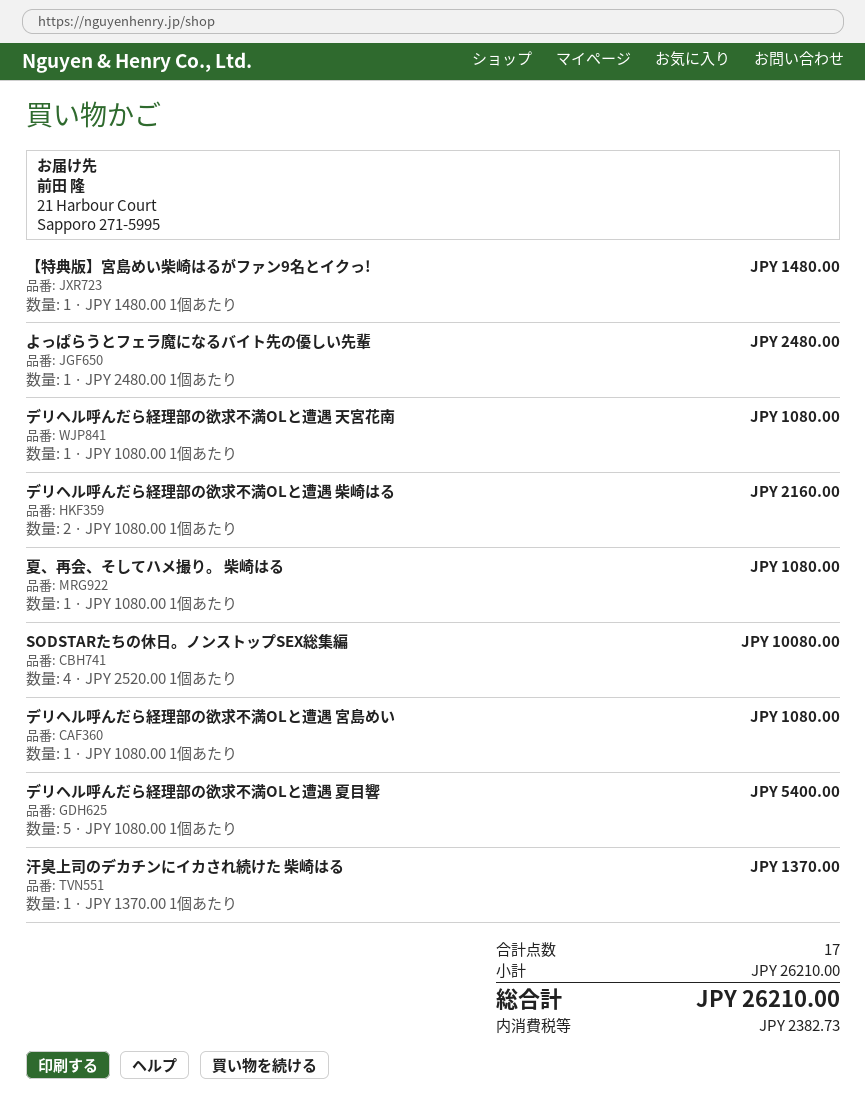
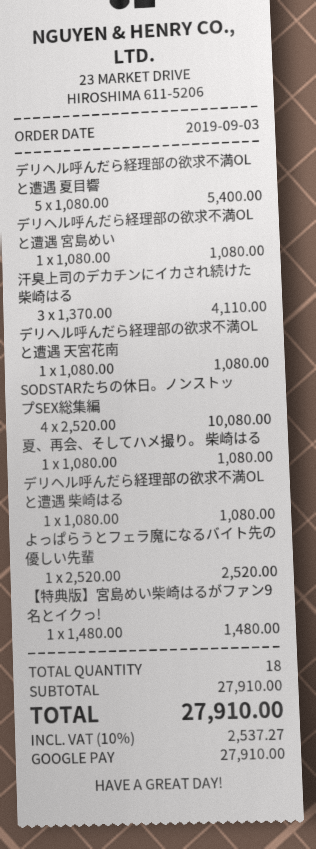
よっぱらうとフェラ魔になるバイト先の優しい先輩: 1 x 2480.00 = 2480.00 -> 1 x 2520.00 = 2520.00
デリヘル呼んだら経理部の欲求不満OLと遭遇 柴崎はる: 2 x 1080.00 = 2160.00 -> 1 x 1080.00 = 1080.00
汗臭上司のデカチンにイカされ続けた 柴崎はる: 1 x 1370.00 = 1370.00 -> 3 x 1370.00 = 4110.00
total quantity: 17 -> 18
subtotal: 26210.00 -> 27910.00
tax: 2382.73 -> 2537.27
total: 26210.00 -> 27910.00

